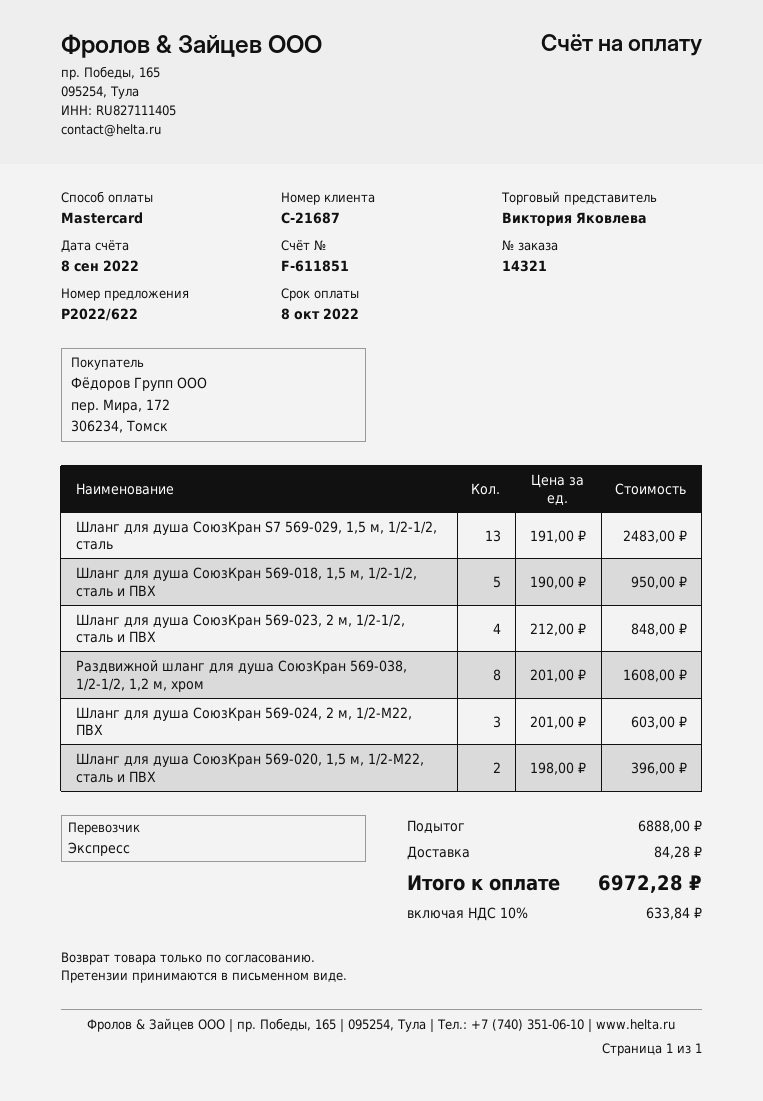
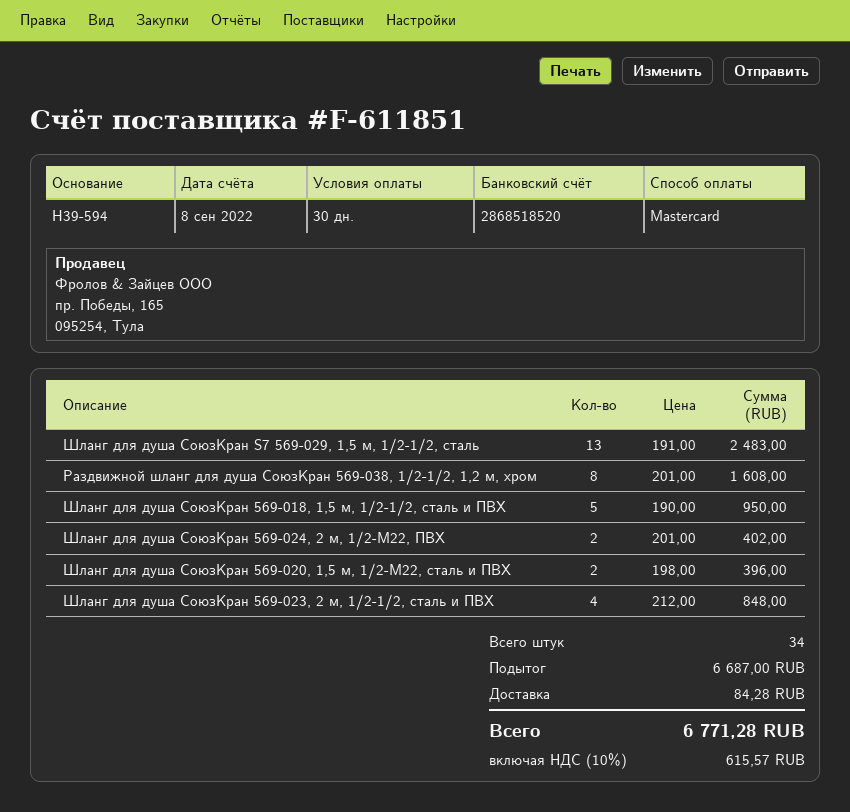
Шланг для душа СоюзКран 569-024, 2 м, 1/2-M22, ПВХ: 3 x 201.00 = 603.00 -> 2 x 201.00 = 402.00
subtotal: 6888.00 -> 6687.00
tax: 10% = 633.84 -> 10% = 615.57
total: 6972.28 -> 6771.28

